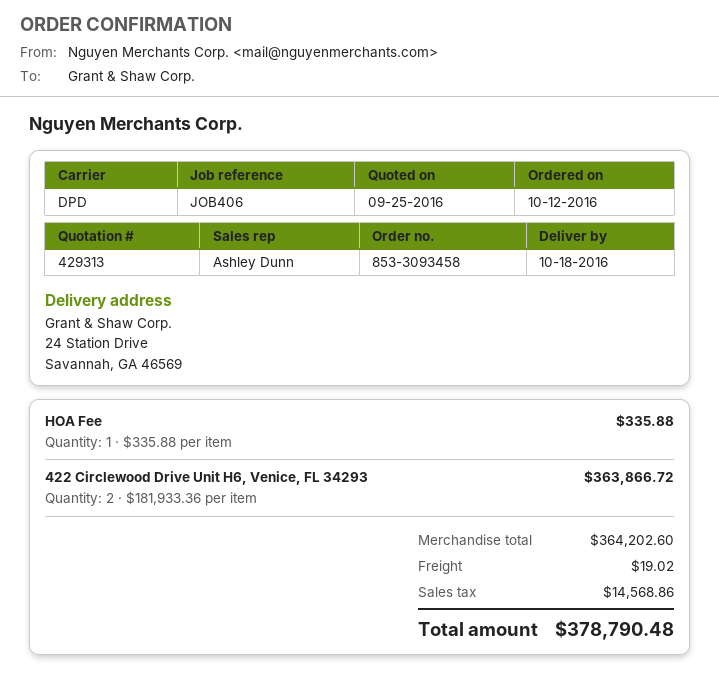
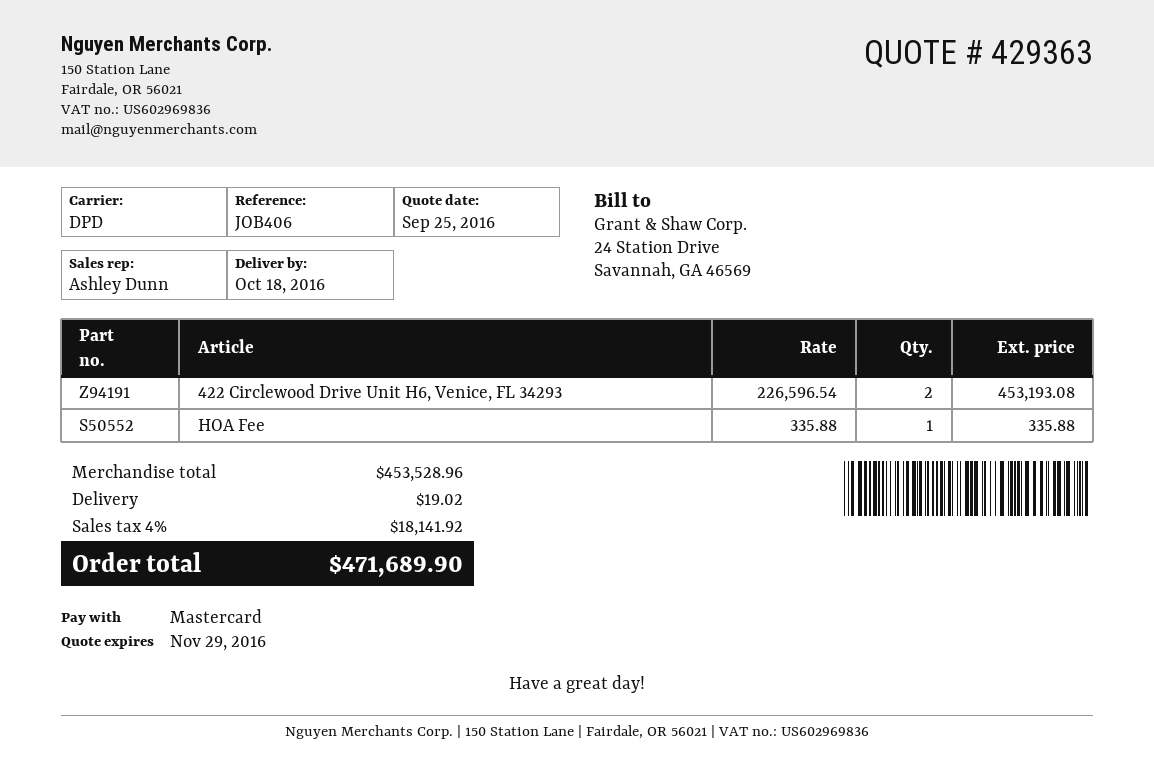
quote number: 429313 -> 429363
422 Circlewood Drive Unit H6, Venice, FL 34293: 2 x 181933.36 = 363866.72 -> 2 x 226596.54 = 453193.08
subtotal: 364202.60 -> 453528.96
tax: 14568.86 -> 18141.92
total: 378790.48 -> 471689.90

